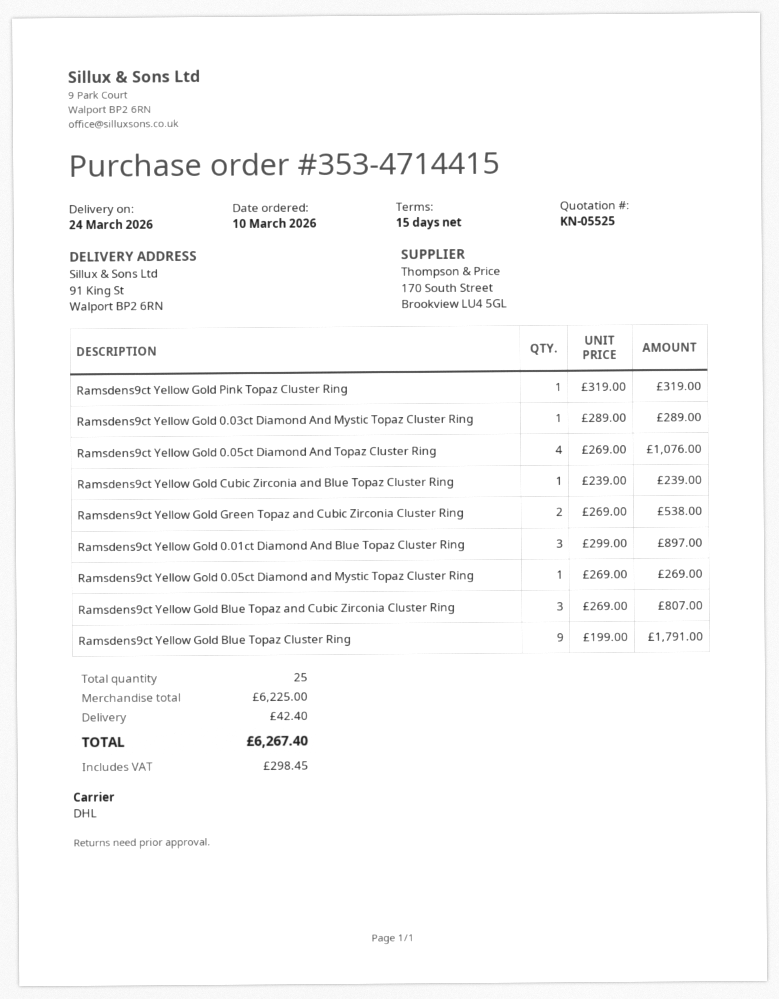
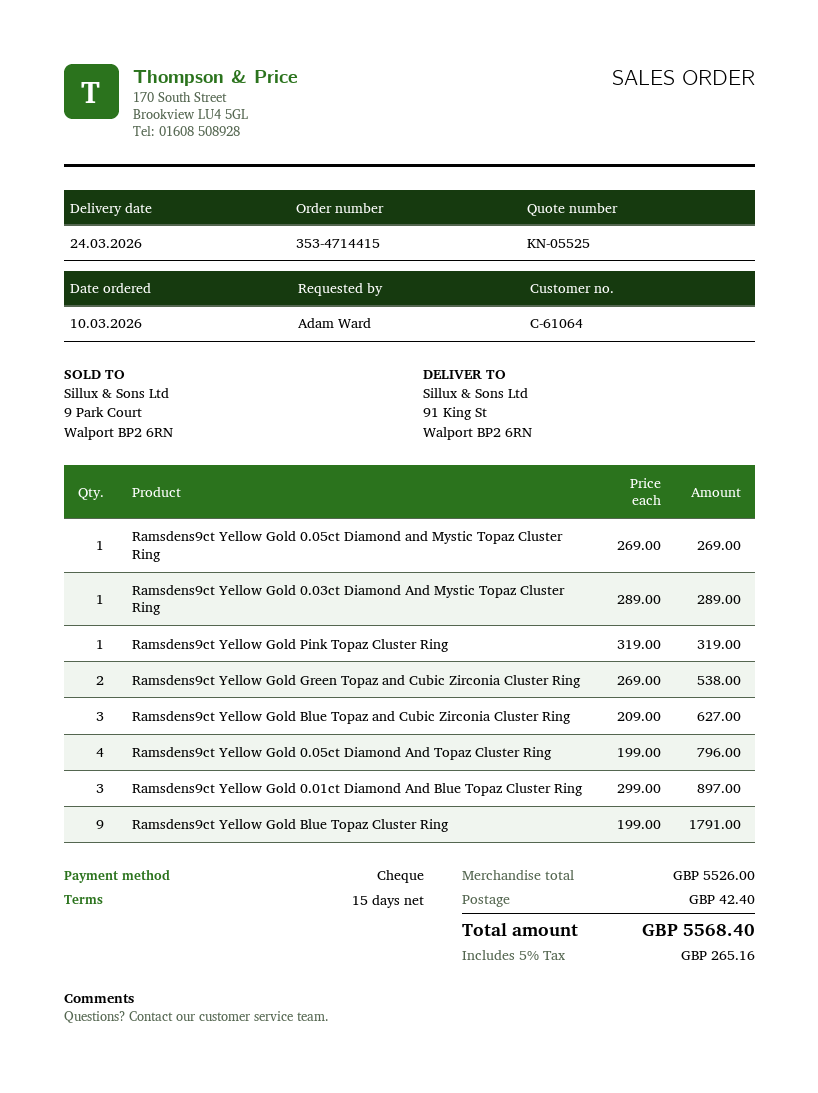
Ramsdens9ct Yellow Gold 0.05ct Diamond And Topaz Cluster Ring: 4 x 269.00 = 1076.00 -> 4 x 199.00 = 796.00
Ramsdens9ct Yellow Gold Cubic Zirconia and Blue Topaz Cluster Ring: 1 x 239.00 = 239.00 -> none
Ramsdens9ct Yellow Gold Blue Topaz and Cubic Zirconia Cluster Ring: 3 x 269.00 = 807.00 -> 3 x 209.00 = 627.00
subtotal: 6225.00 -> 5526.00
tax: 298.45 -> 265.16
total: 6267.40 -> 5568.40

